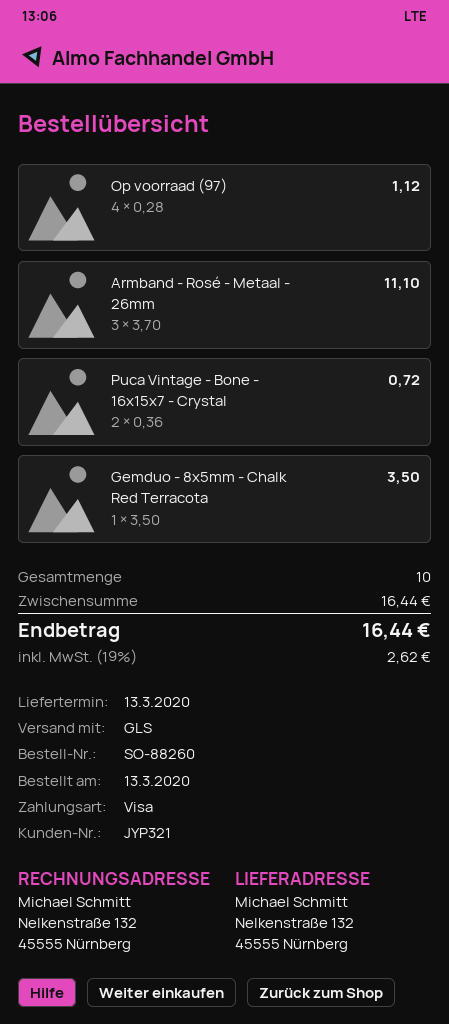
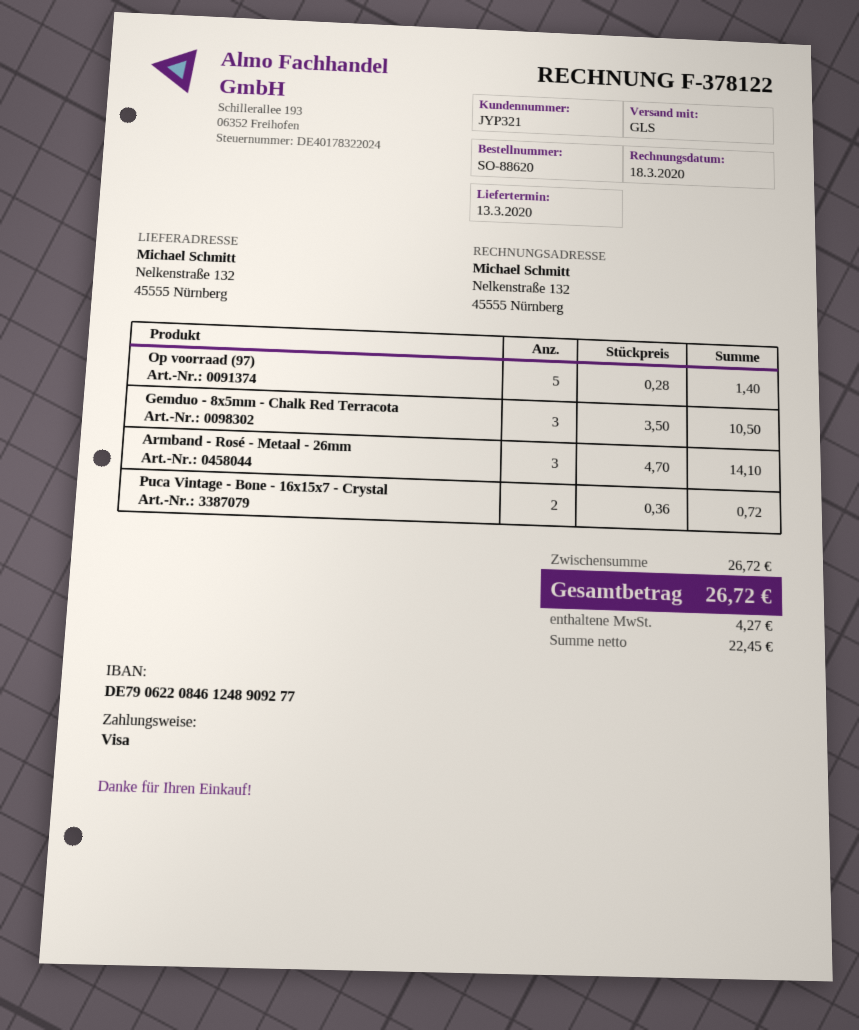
order number: SO-88260 -> SO-88620
Op voorraad (97): 4 x 0.28 = 1.12 -> 5 x 0.28 = 1.40
Armband - Rosé - Metaal - 26mm: 3 x 3.70 = 11.10 -> 3 x 4.70 = 14.10
Gemduo - 8x5mm - Chalk Red Terracota: 1 x 3.50 = 3.50 -> 3 x 3.50 = 10.50
subtotal: 16.44 -> 26.72
tax: 2.62 -> 4.27
total: 16.44 -> 26.72

